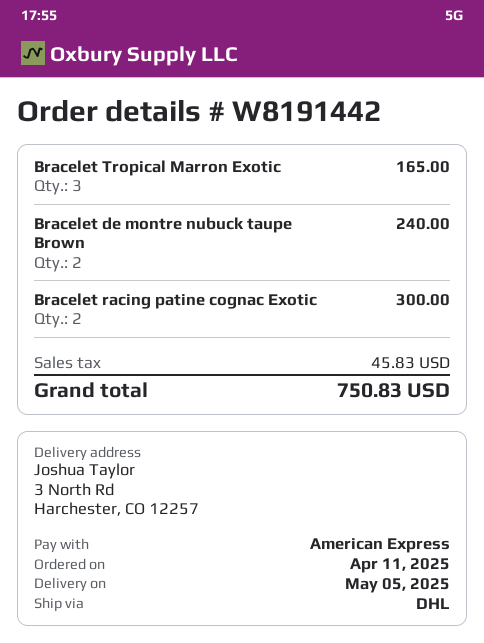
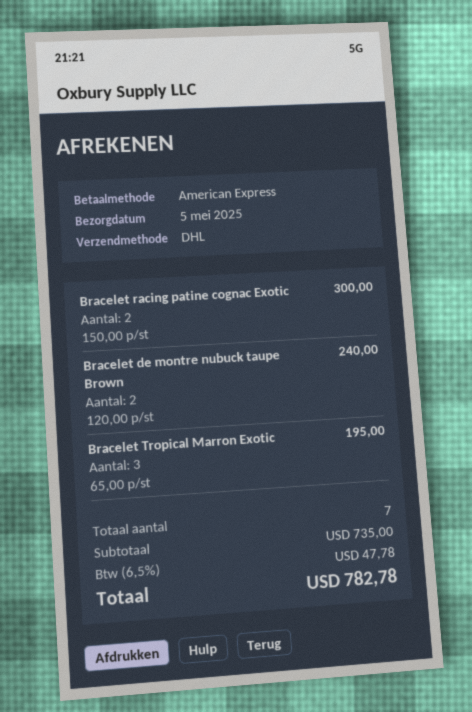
Bracelet Tropical Marron Exotic: 3 for 165.00 -> 3 for 195.00
tax: 45.83 -> 47.78
total: 750.83 -> 782.78

